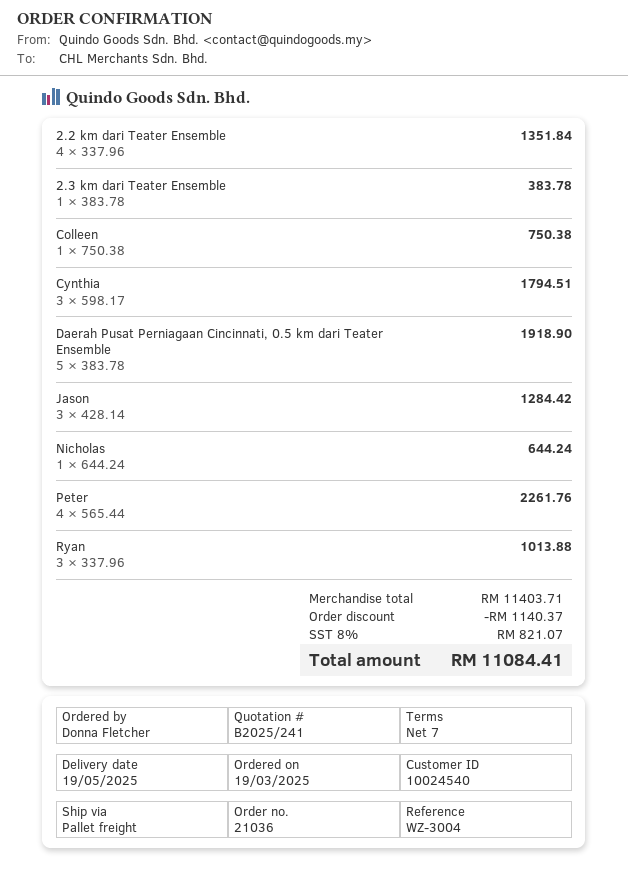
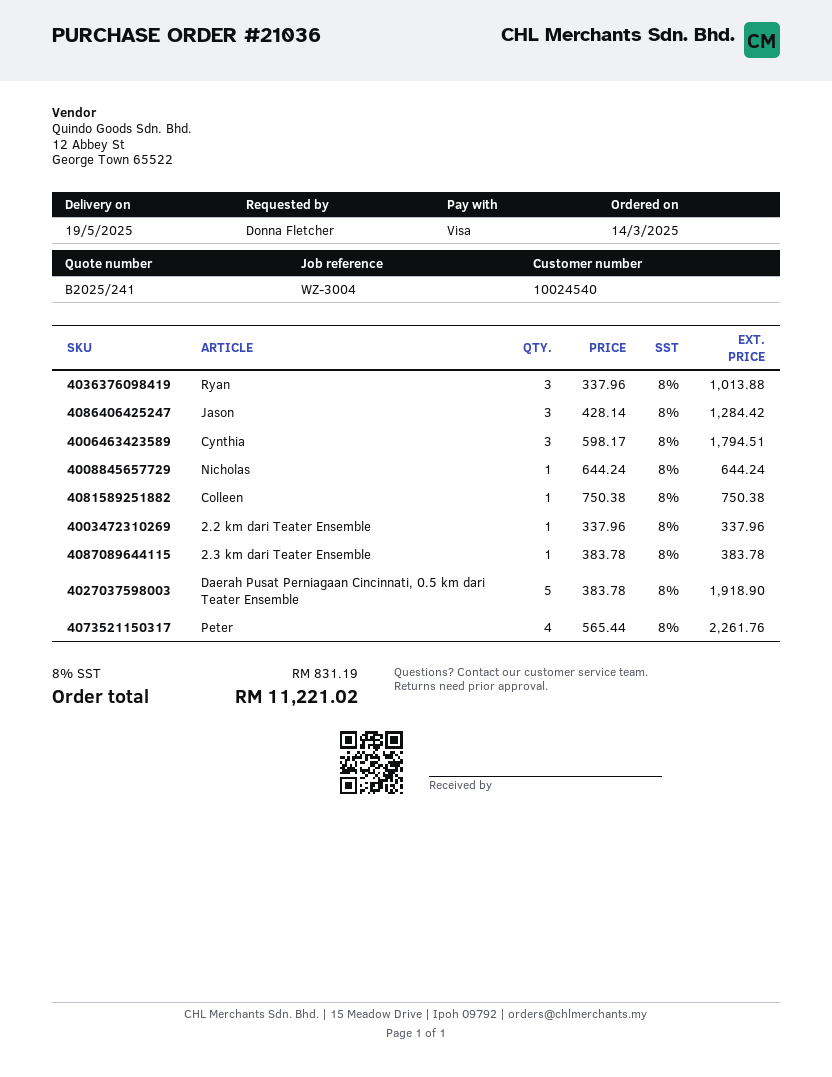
order date: 2025-03-19 -> 2025-03-14
2.2 km dari Teater Ensemble: 4 x 337.96 = 1351.84 -> 1 x 337.96 = 337.96
discount: 1140.37 -> none
tax: 8% = 821.07 -> 8% = 831.19
total: 11084.41 -> 11221.02

